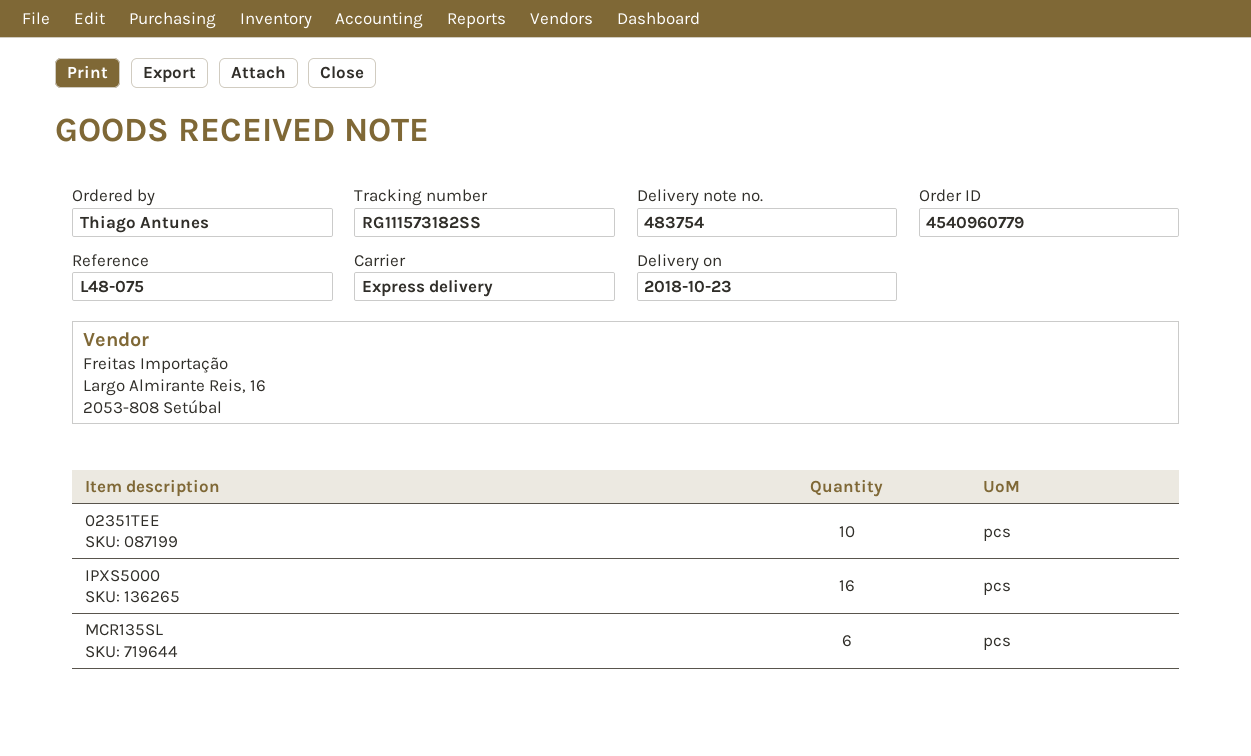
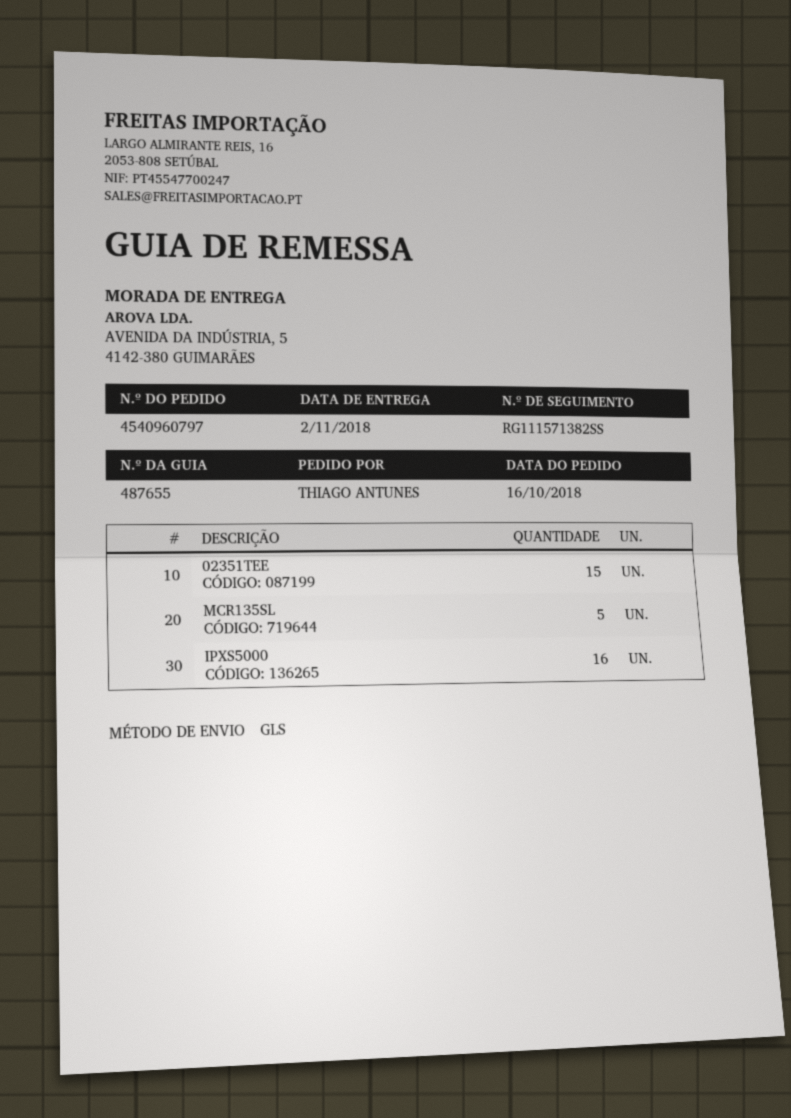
order number: 4540960779 -> 4540960797
delivery note number: 483754 -> 487655
delivery date: 2018-10-23 -> 2018-11-02
shipping method: express -> GLS
tracking number: RG111573182SS -> RG111571382SS
02351TEE: 10 -> 15
MCR135SL: 6 -> 5

